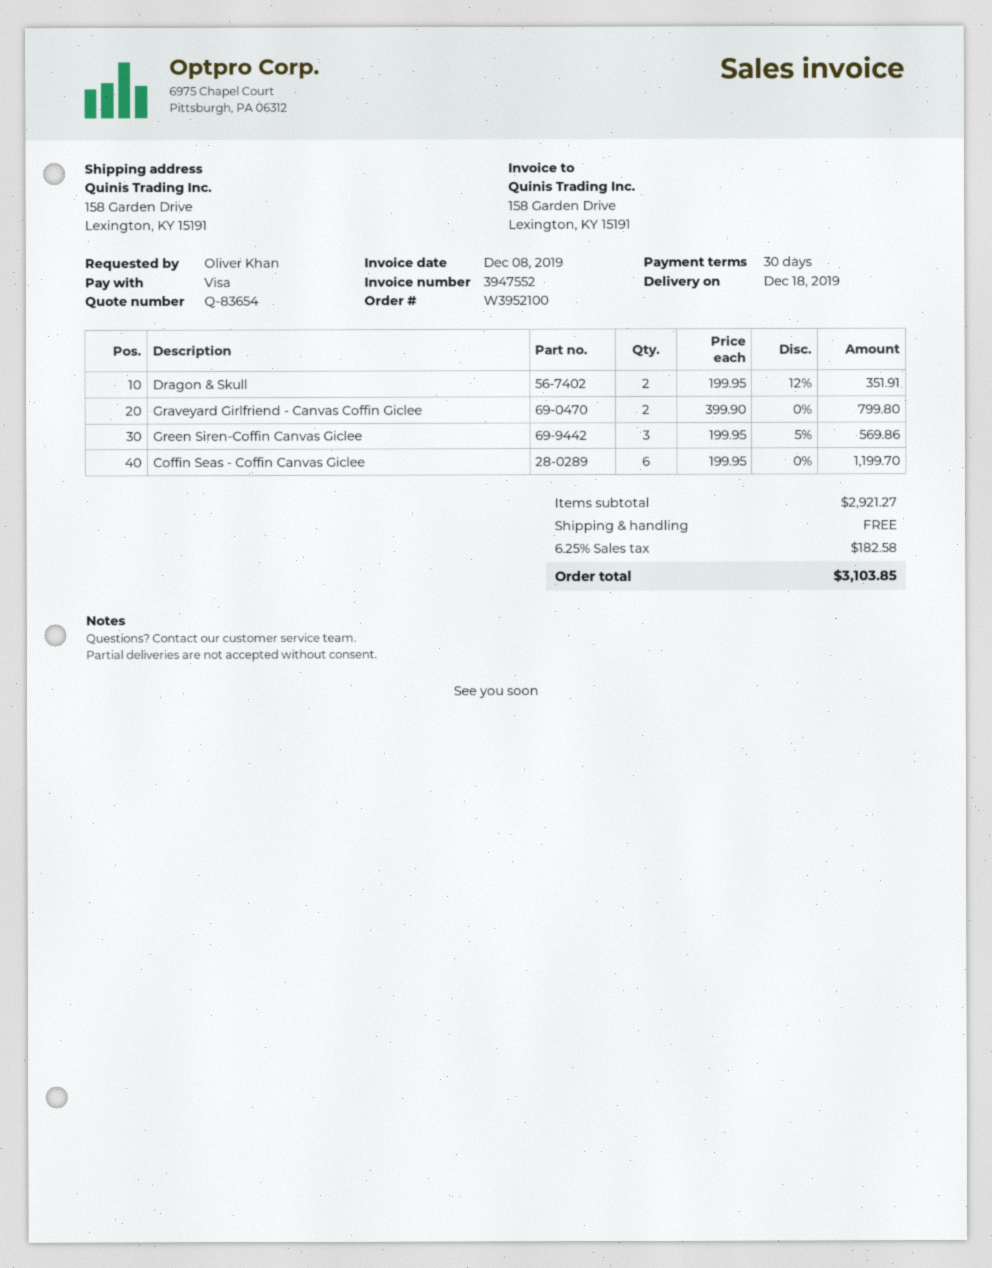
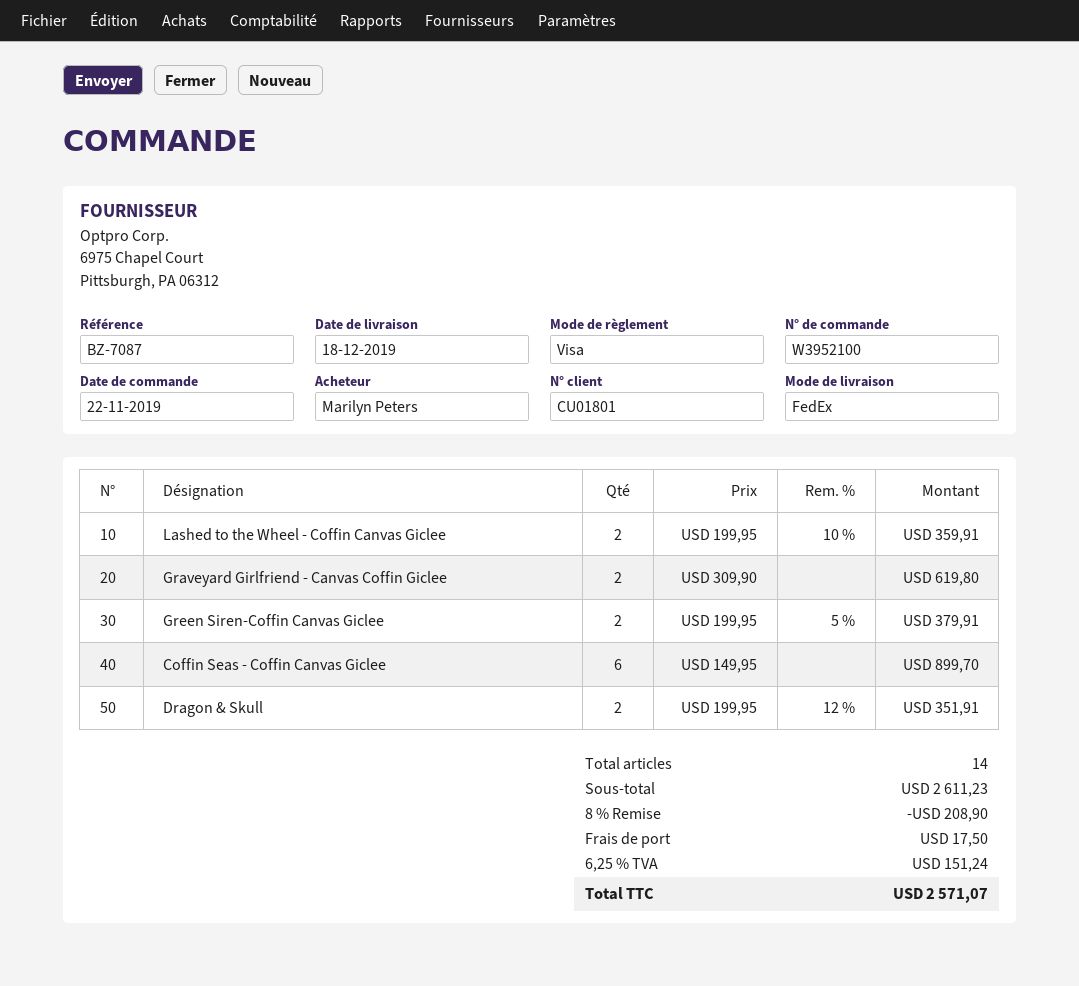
ordered by: Oliver Khan -> Marilyn Peters
Graveyard Girlfriend - Canvas Coffin Giclee: 2 x 399.90 = 799.80 -> 2 x 309.90 = 619.80
Green Siren-Coffin Canvas Giclee: 3 x 199.95 - 5% = 569.86 -> 2 x 199.95 - 5% = 379.91
Coffin Seas - Coffin Canvas Giclee: 6 x 199.95 = 1199.70 -> 6 x 149.95 = 899.70
Lashed to the Wheel - Coffin Canvas Giclee: none -> 2 x 199.95 - 10% = 359.91
subtotal: 2921.27 -> 2611.23
discount: none -> 8% = 208.90
shipping: 0.00 -> 17.50
tax: 6.25% = 182.58 -> 6.25% = 151.24
total: 3103.85 -> 2571.07

